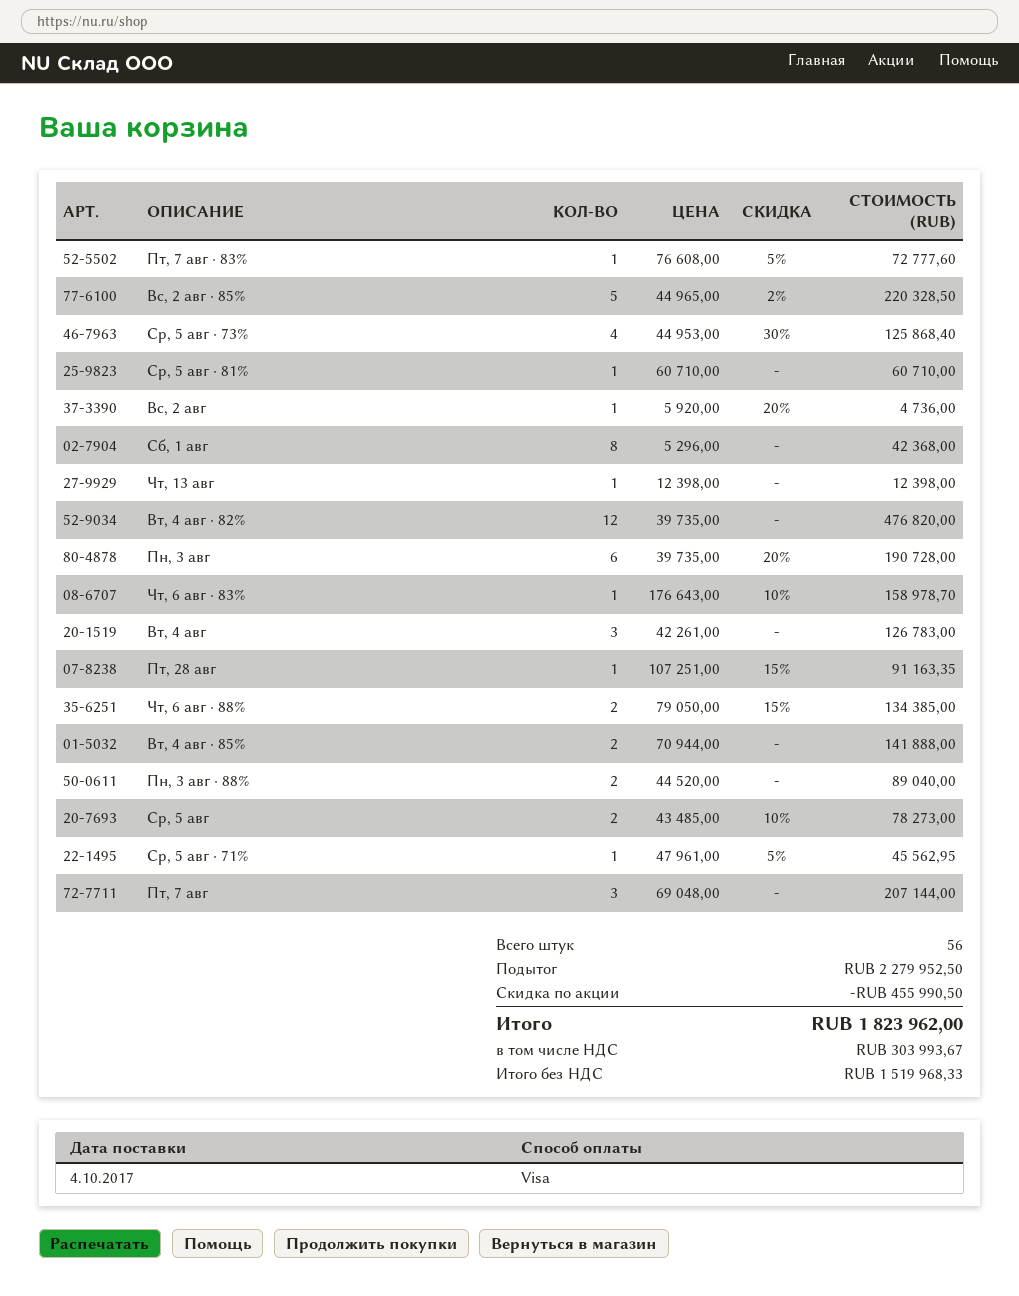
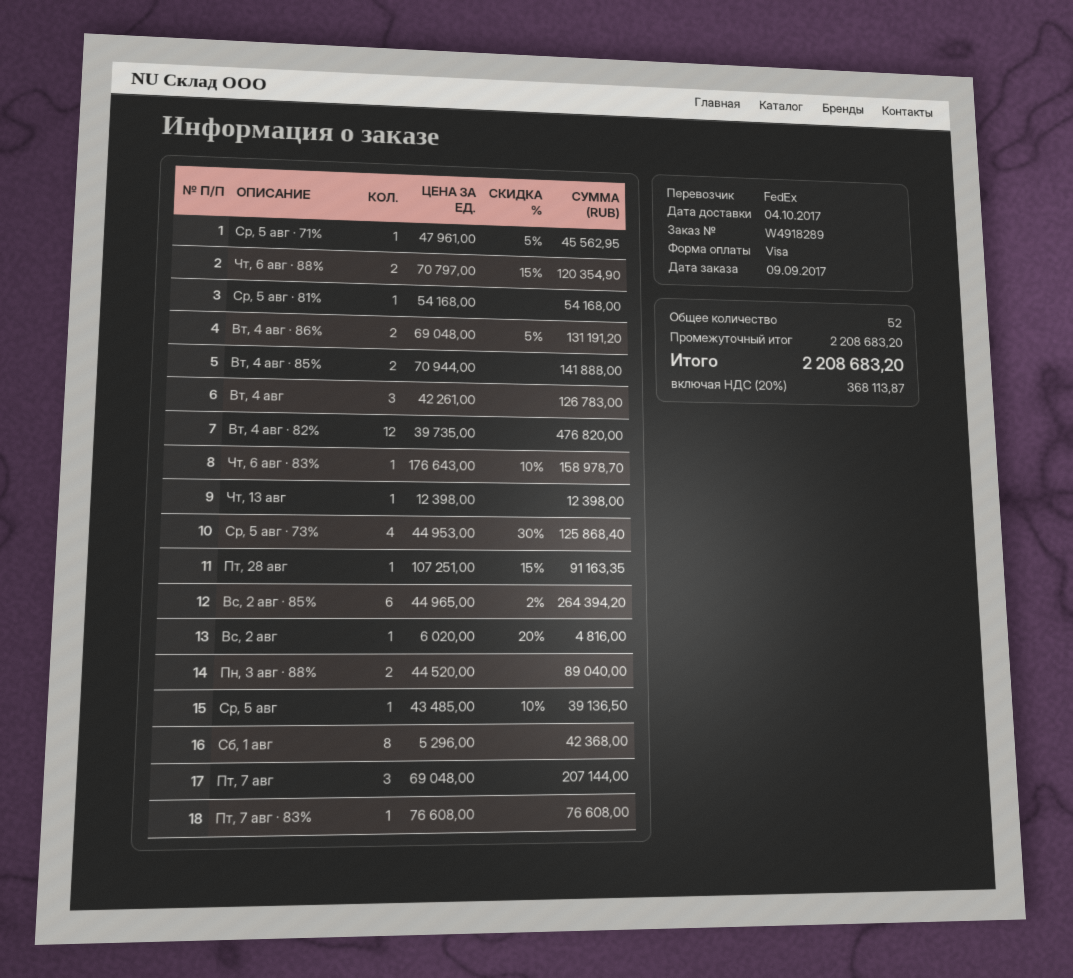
Пт, 7 авг · 83%: 1 x 76608.00 - 5% = 72777.60 -> 1 x 76608.00 = 76608.00
Вс, 2 авг · 85%: 5 x 44965.00 - 2% = 220328.50 -> 6 x 44965.00 - 2% = 264394.20
Ср, 5 авг · 81%: 1 x 60710.00 = 60710.00 -> 1 x 54168.00 = 54168.00
Вс, 2 авг: 1 x 5920.00 - 20% = 4736.00 -> 1 x 6020.00 - 20% = 4816.00
Пн, 3 авг: 6 x 39735.00 - 20% = 190728.00 -> none
Чт, 6 авг · 88%: 2 x 79050.00 - 15% = 134385.00 -> 2 x 70797.00 - 15% = 120354.90
Ср, 5 авг: 2 x 43485.00 - 10% = 78273.00 -> 1 x 43485.00 - 10% = 39136.50
Вт, 4 авг · 86%: none -> 2 x 69048.00 - 5% = 131191.20
total quantity: 56 -> 52
subtotal: 2279952.50 -> 2208683.20
discount: 455990.50 -> none
tax: 303993.67 -> 368113.87
total: 1823962.00 -> 2208683.20

